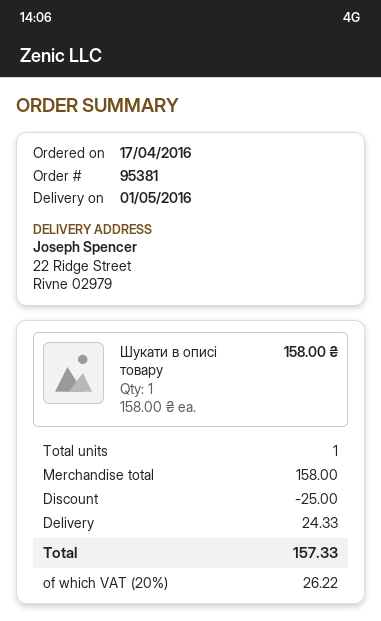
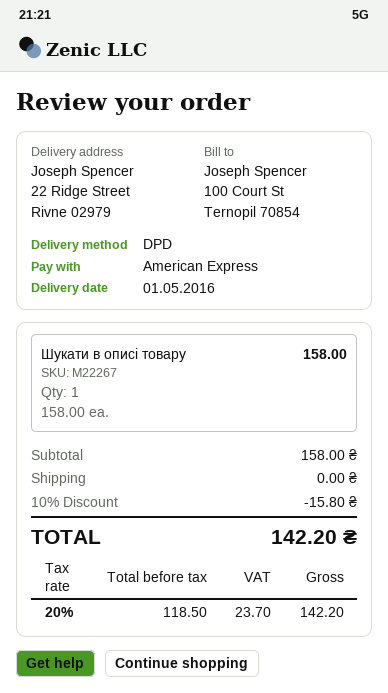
discount: 25.00 -> 15.80
shipping: 24.33 -> 0.00
tax: 20% = 26.22 -> 20% = 23.70
total: 157.33 -> 142.20

